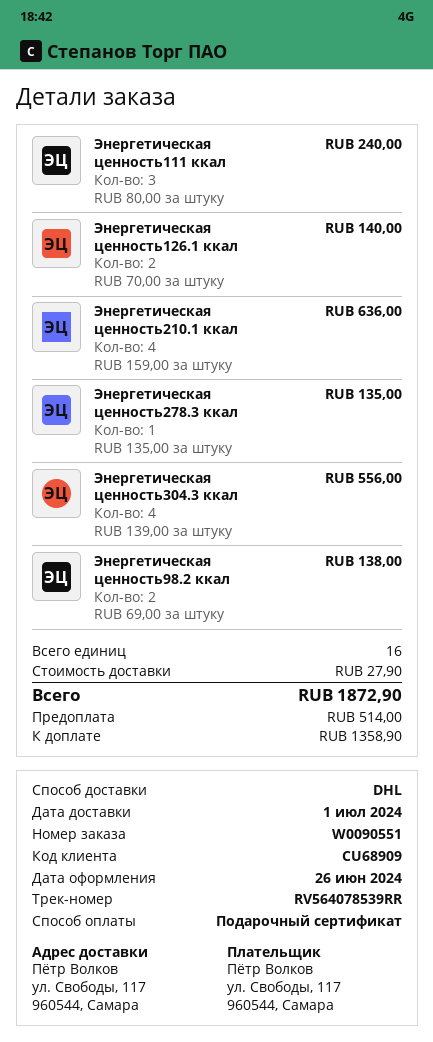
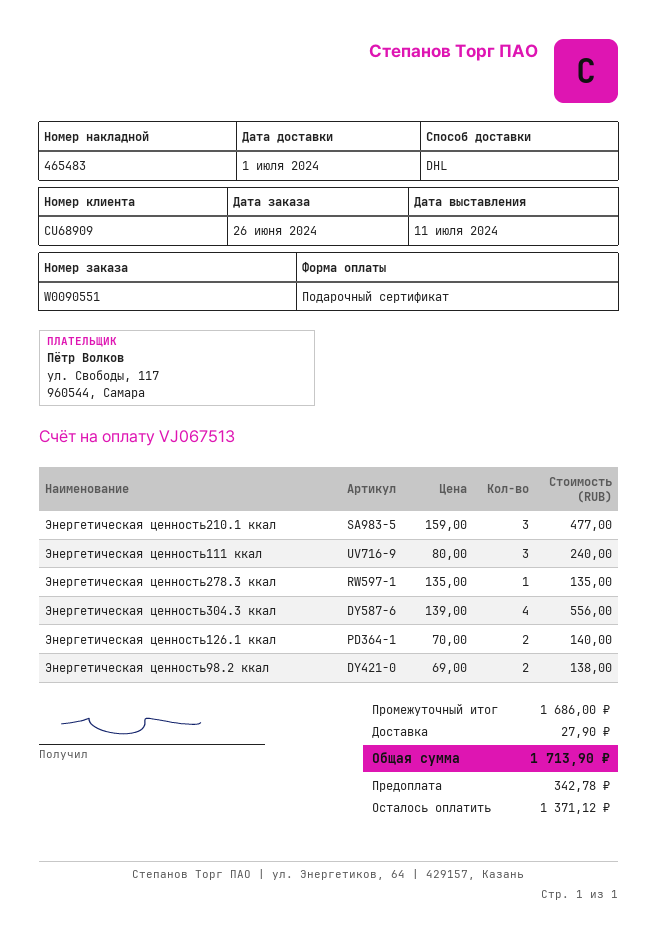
Энергетическая ценность210.1 ккал: 4 x 159.00 = 636.00 -> 3 x 159.00 = 477.00
total: 1872.90 -> 1713.90
deposit: 514.00 -> 342.78
balance: 1358.90 -> 1371.12

